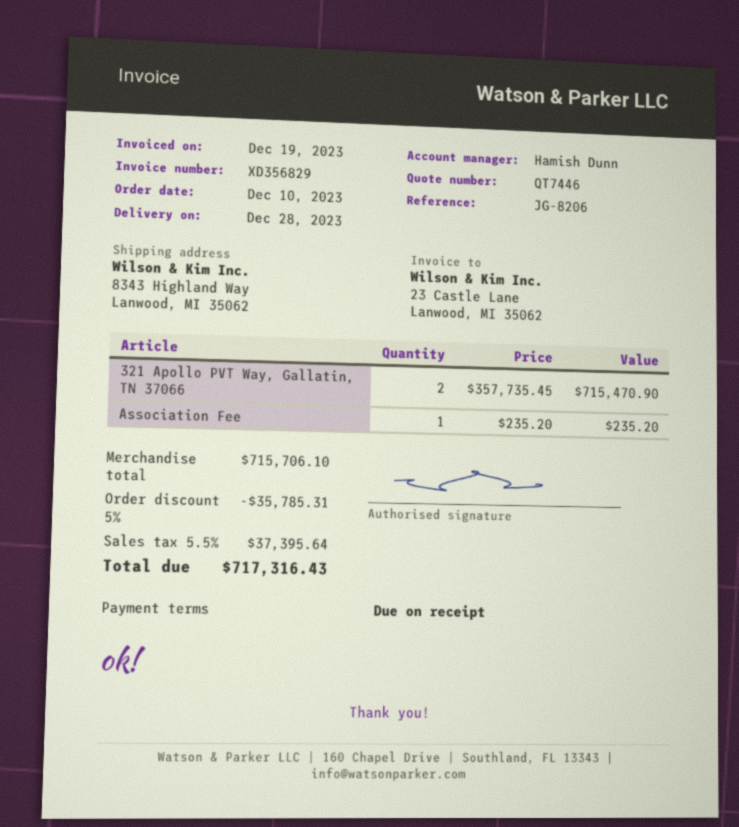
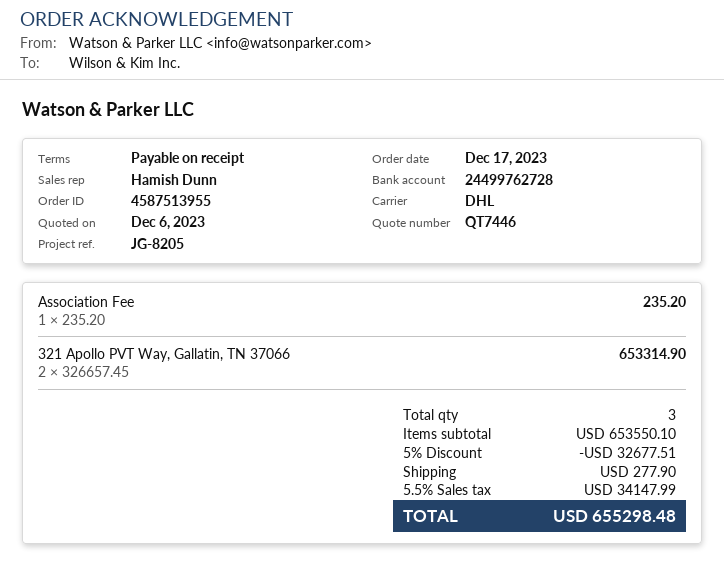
order date: 2023-12-10 -> 2023-12-17
reference: JG-8206 -> JG-8205
321 Apollo PVT Way, Gallatin, TN 37066: 2 x 357735.45 = 715470.90 -> 2 x 326657.45 = 653314.90
subtotal: 715706.10 -> 653550.10
discount: 5% = 35785.31 -> 5% = 32677.51
shipping: none -> 277.90
tax: 5.5% = 37395.64 -> 5.5% = 34147.99
total: 717316.43 -> 655298.48

